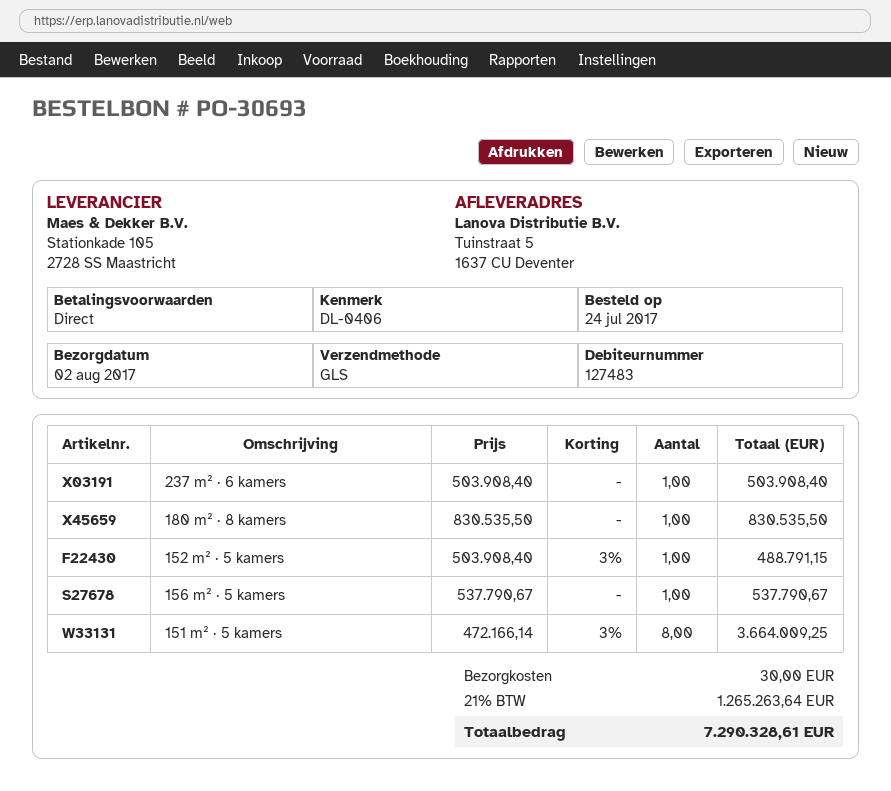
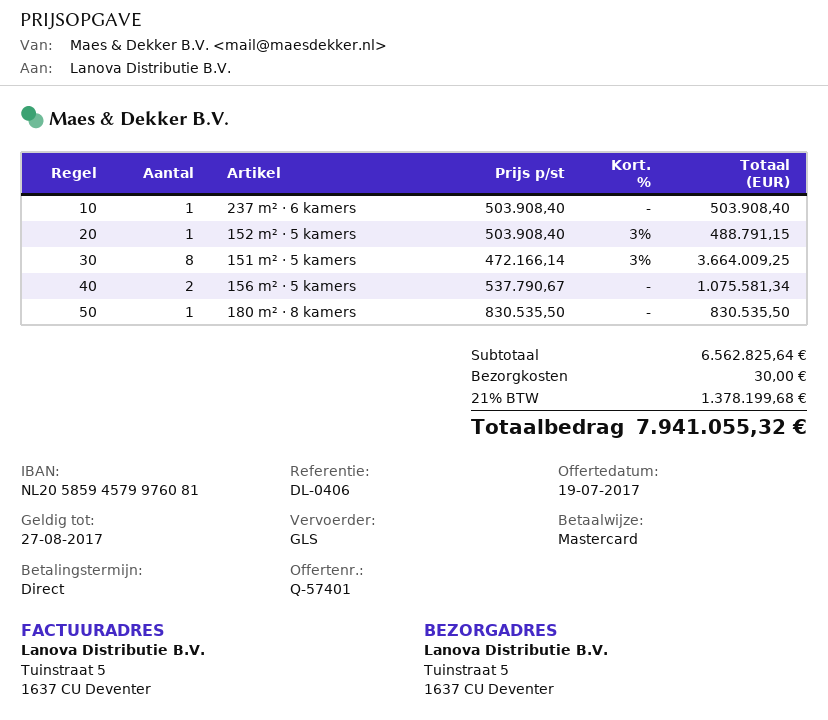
156 m² · 5 kamers: 1 x 537790.67 = 537790.67 -> 2 x 537790.67 = 1075581.34
tax: 21% = 1265263.64 -> 21% = 1378199.68
total: 7290328.61 -> 7941055.32

